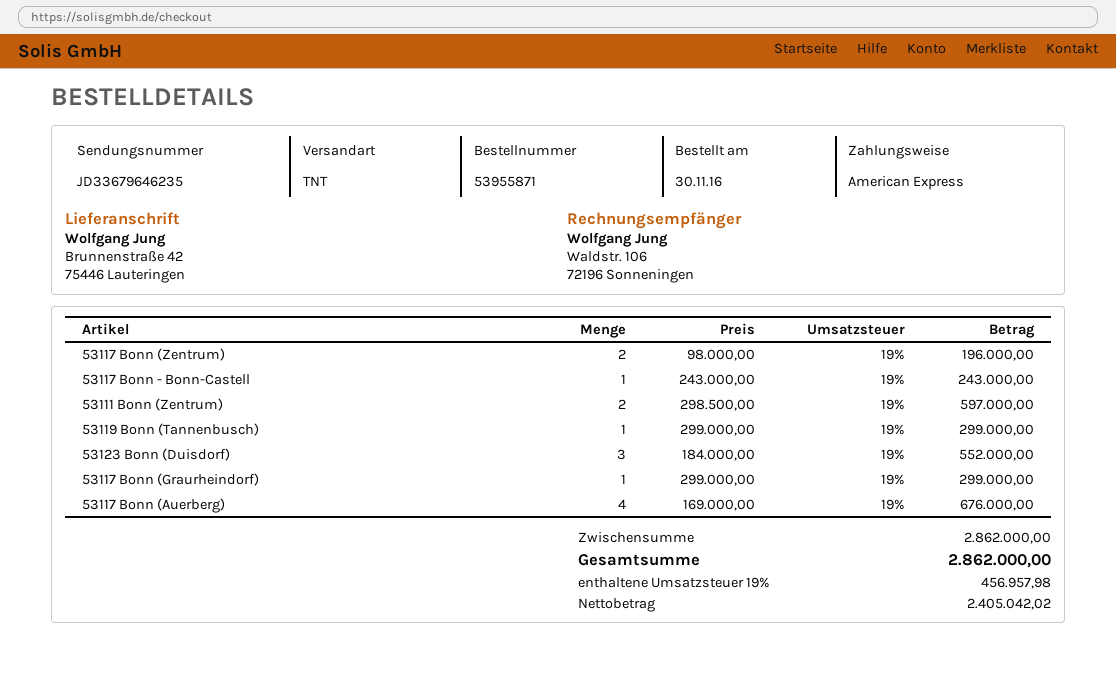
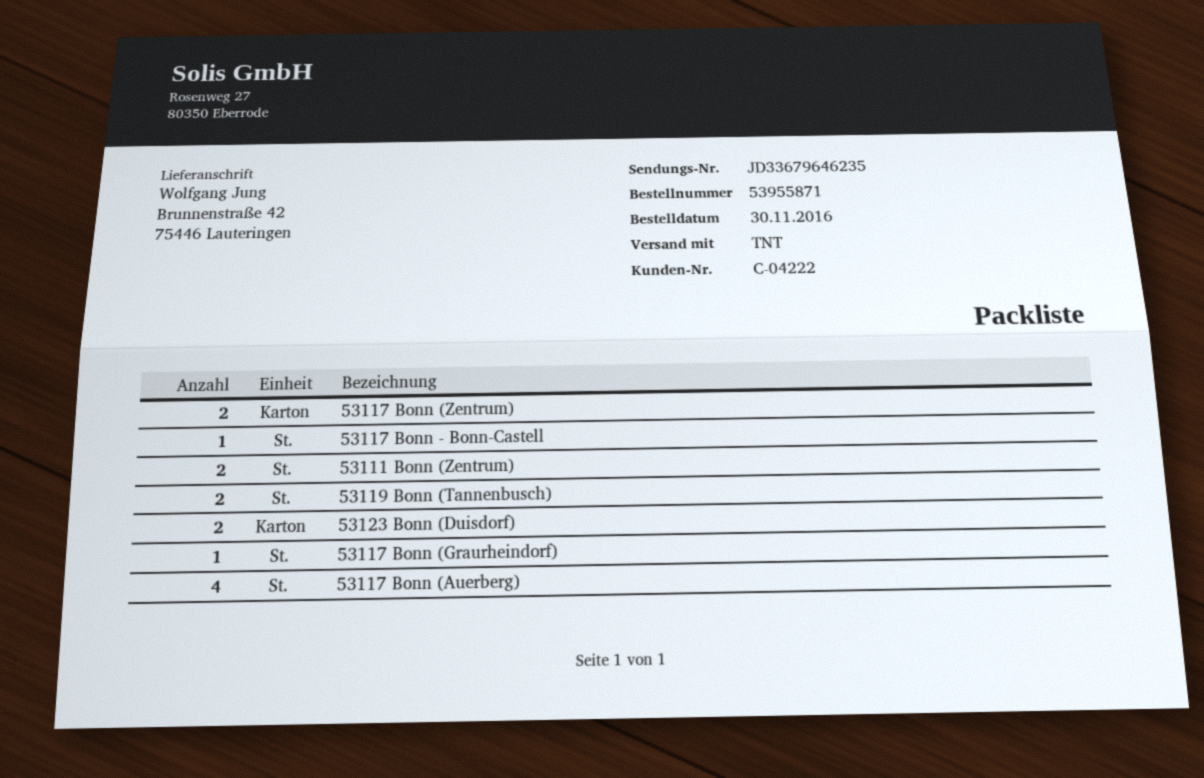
53119 Bonn (Tannenbusch): 1 -> 2
53123 Bonn (Duisdorf): 3 -> 2

